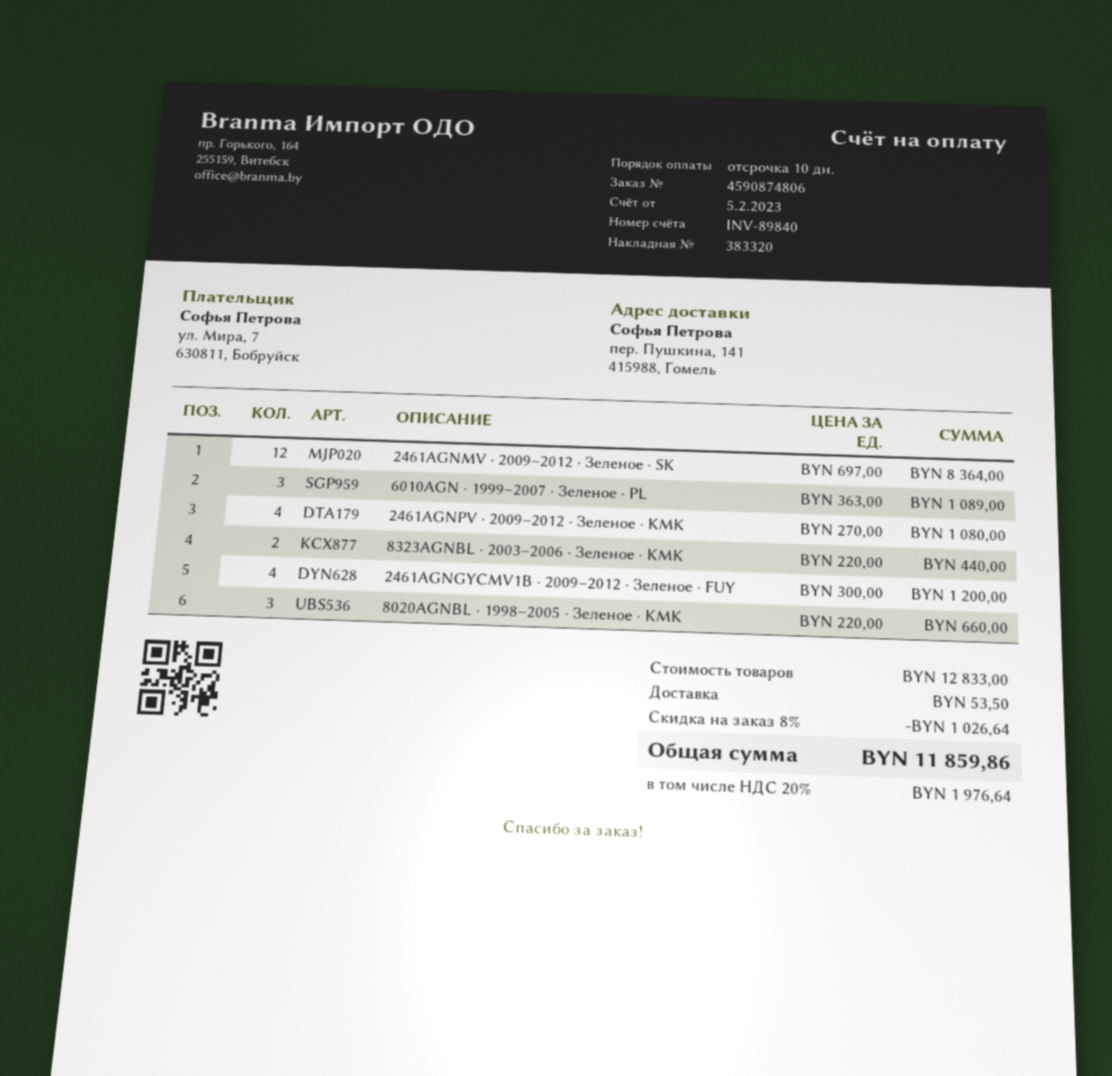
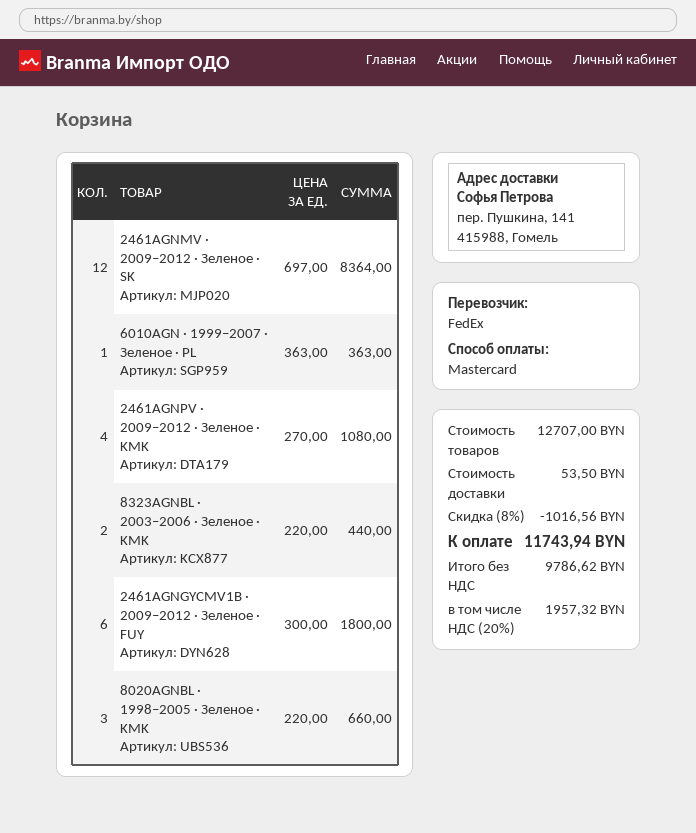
6010AGN · 1999–2007 · Зеленое · PL: 3 x 363.00 = 1089.00 -> 1 x 363.00 = 363.00
2461AGNGYCMV1B · 2009–2012 · Зеленое · FUY: 4 x 300.00 = 1200.00 -> 6 x 300.00 = 1800.00
subtotal: 12833.00 -> 12707.00
discount: 8% = 1026.64 -> 8% = 1016.56
tax: 20% = 1976.64 -> 20% = 1957.32
total: 11859.86 -> 11743.94

